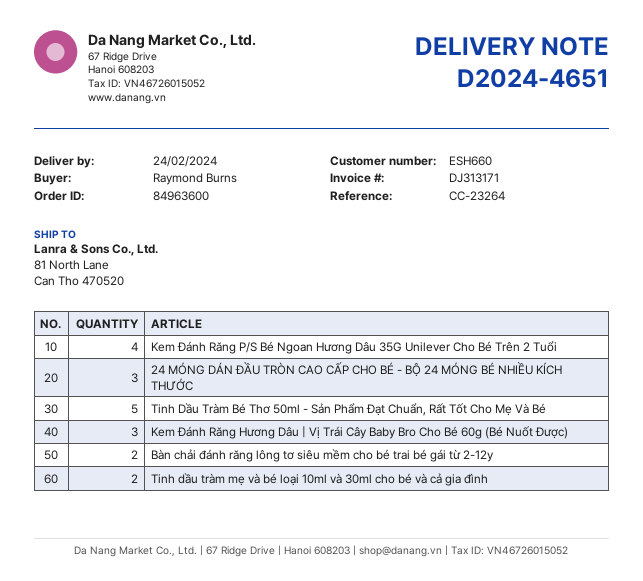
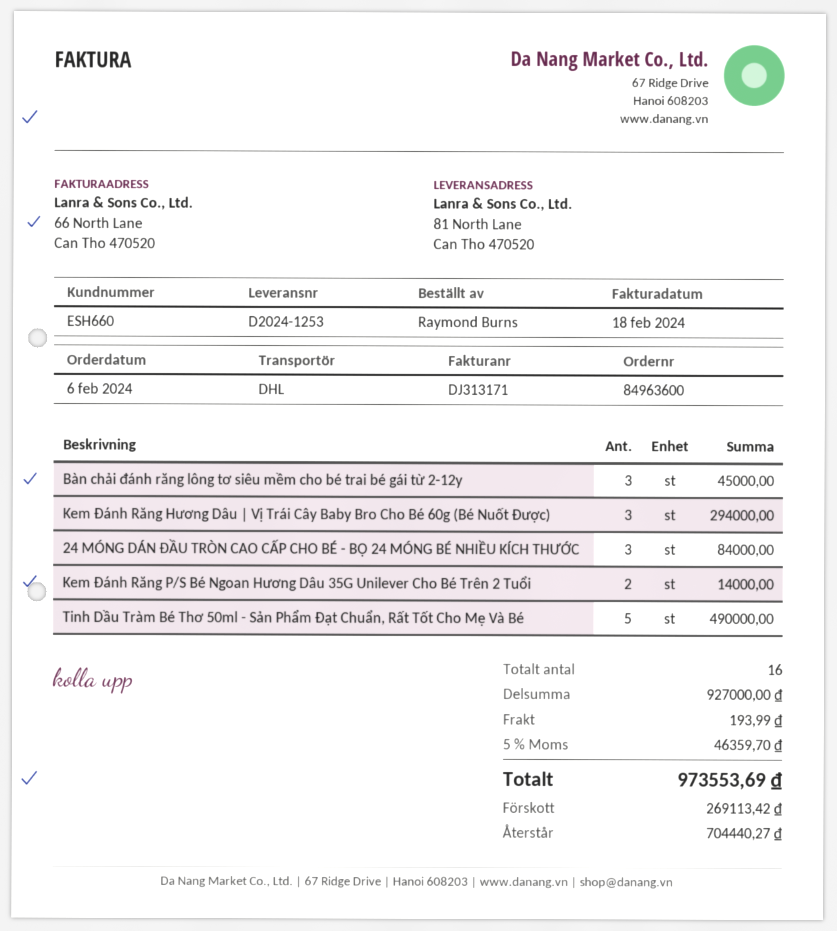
delivery note number: D2024-4651 -> D2024-1253
Kem Đánh Răng P/S Bé Ngoan Hương Dâu 35G Unilever Cho Bé Trên 2 Tuổi: 4 -> 2
Bàn chải đánh răng lông tơ siêu mềm cho bé trai bé gái từ 2-12y: 2 -> 3
Tinh dầu tràm mẹ và bé loại 10ml và 30ml cho bé và cả gia đình: 2 -> none

